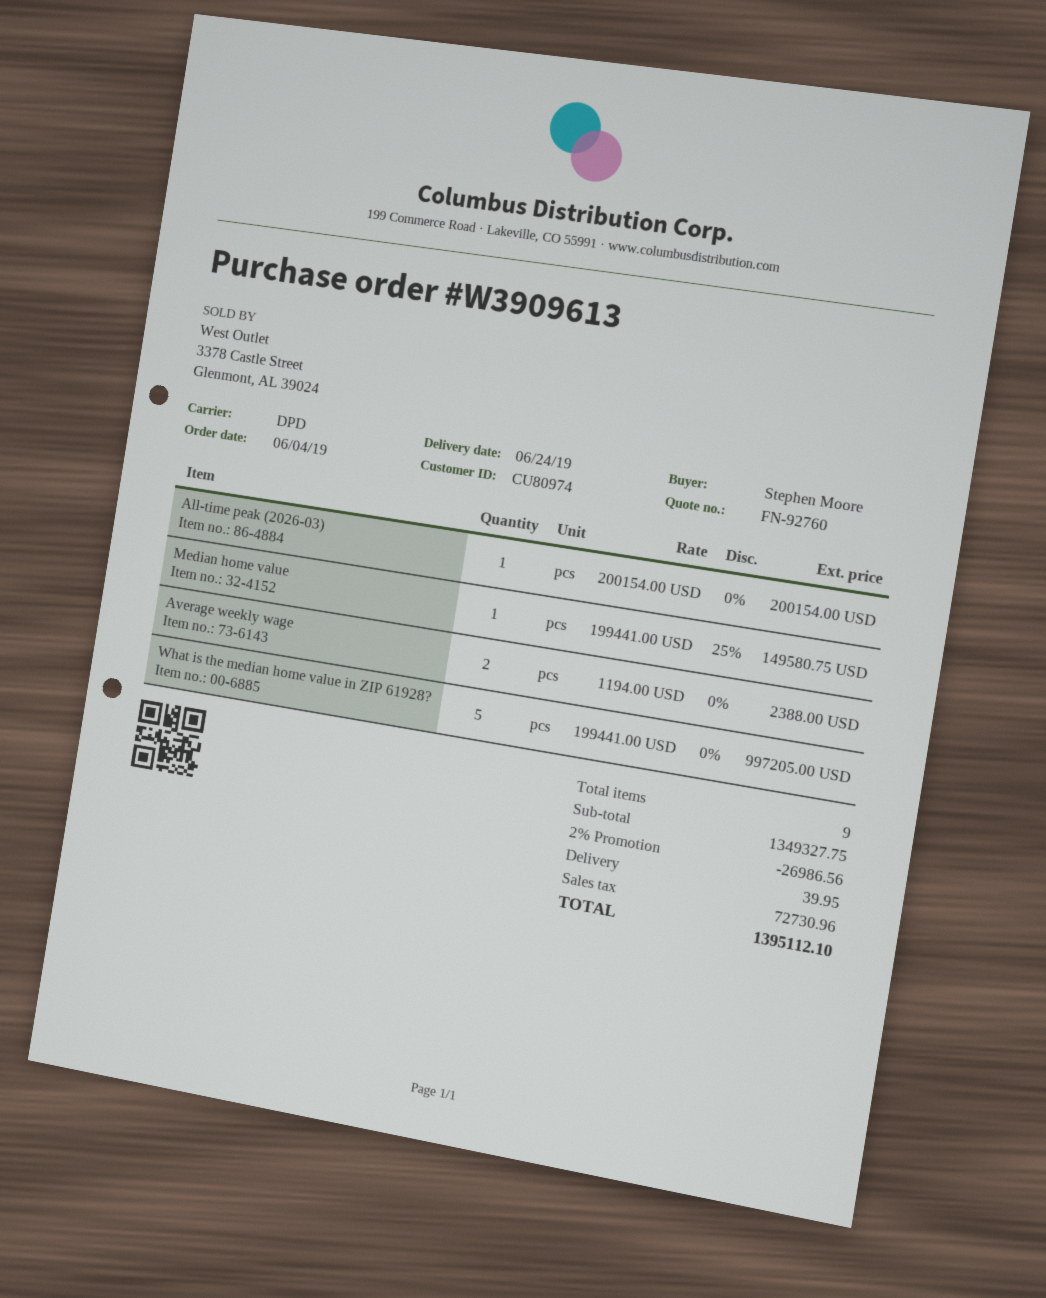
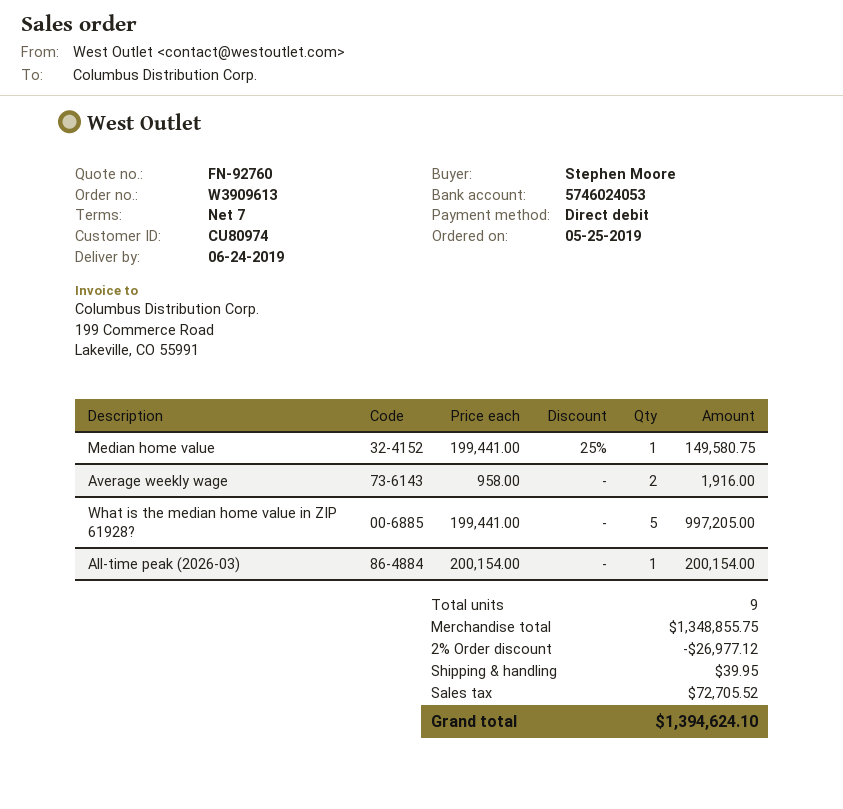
order date: 2019-06-04 -> 2019-05-25
Average weekly wage: 2 x 1194.00 = 2388.00 -> 2 x 958.00 = 1916.00
subtotal: 1349327.75 -> 1348855.75
discount: 2% = 26986.56 -> 2% = 26977.12
tax: 72730.96 -> 72705.52
total: 1395112.10 -> 1394624.10

